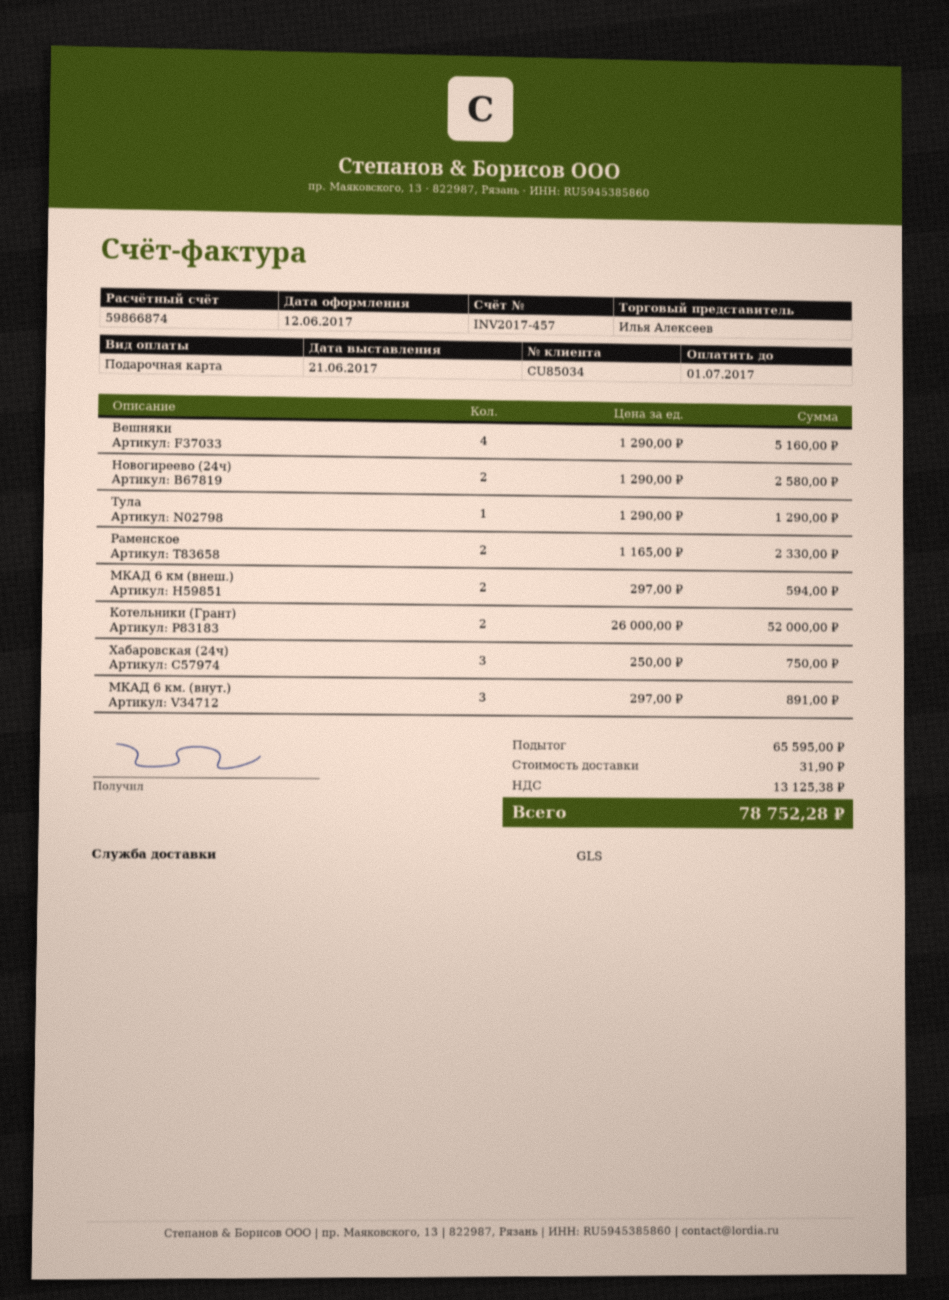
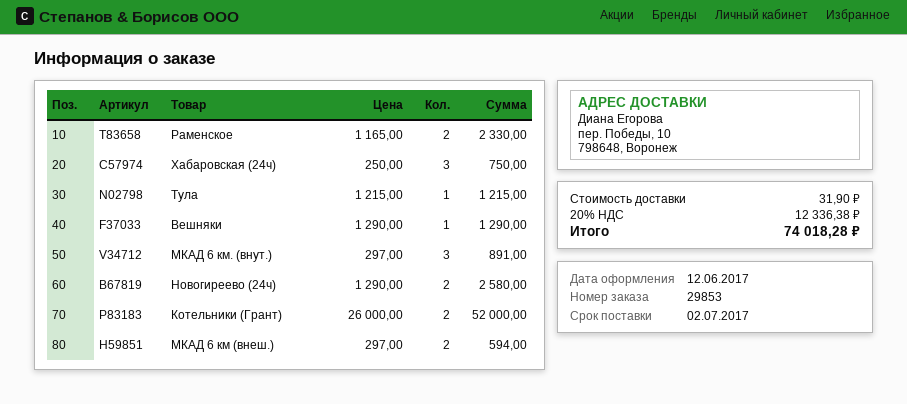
Вешняки: 4 x 1290.00 = 5160.00 -> 1 x 1290.00 = 1290.00
Тула: 1 x 1290.00 = 1290.00 -> 1 x 1215.00 = 1215.00
tax: 13125.38 -> 12336.38
total: 78752.28 -> 74018.28

